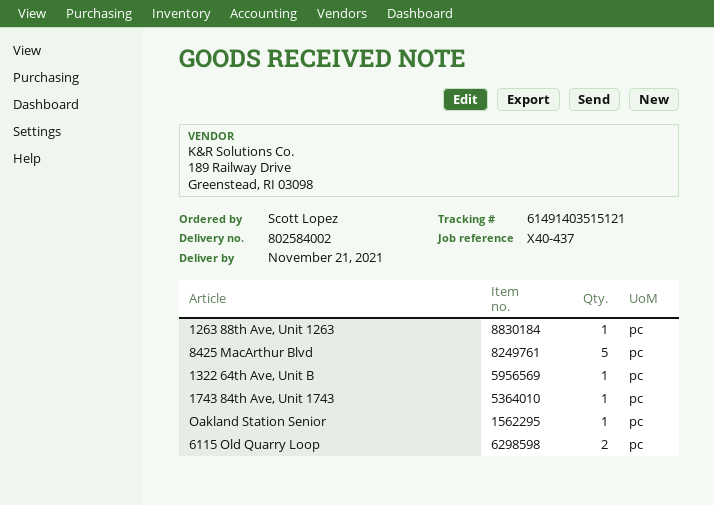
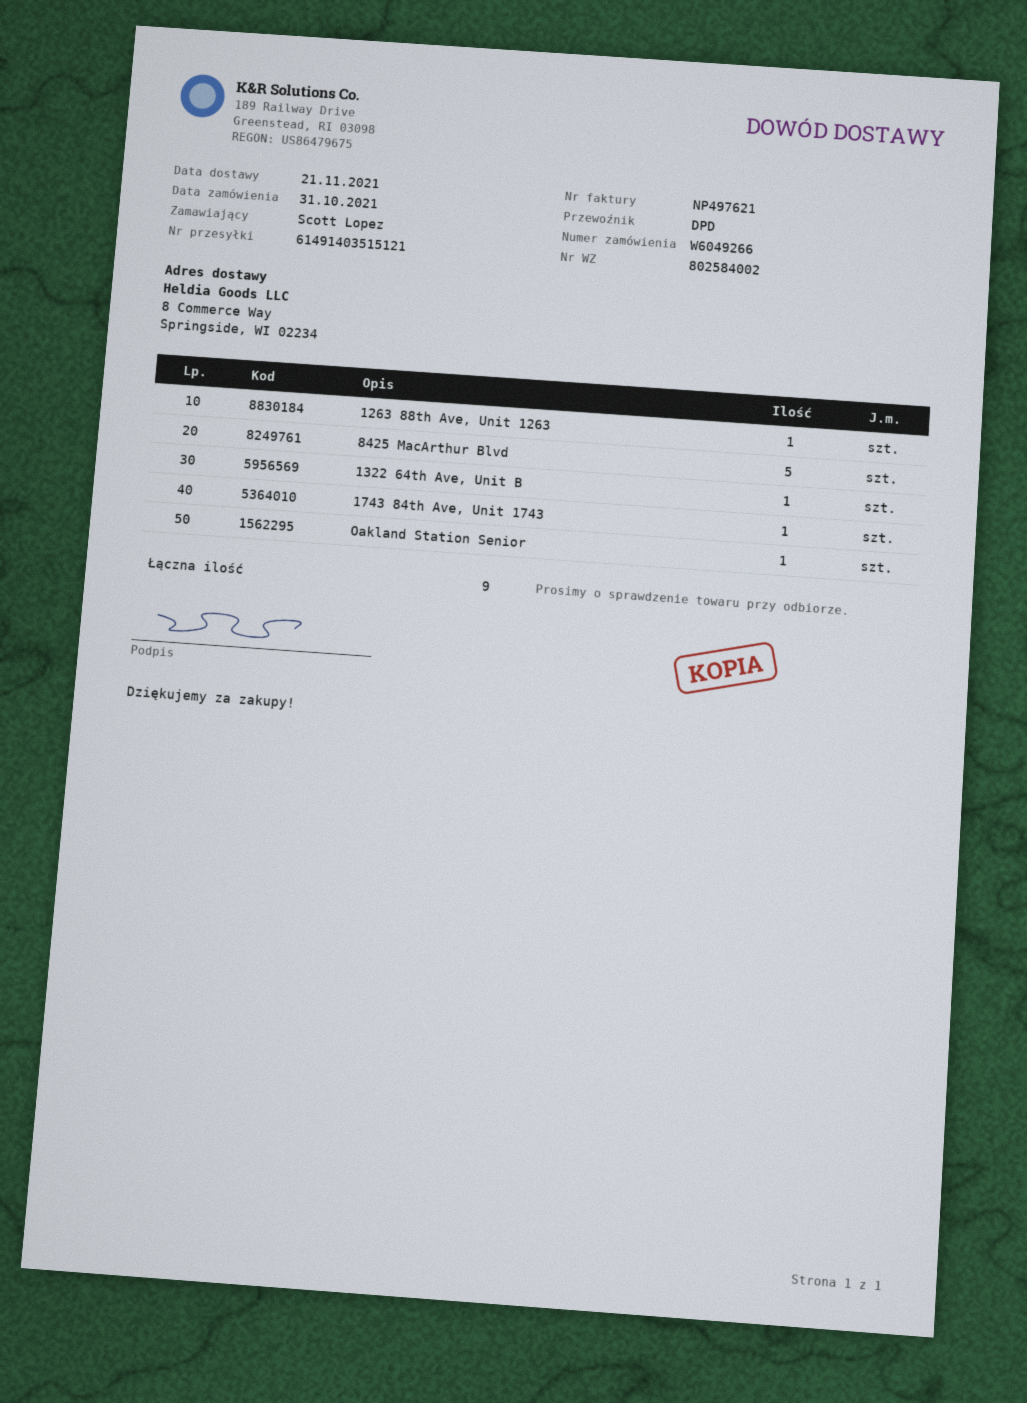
6115 Old Quarry Loop: 2 -> none

